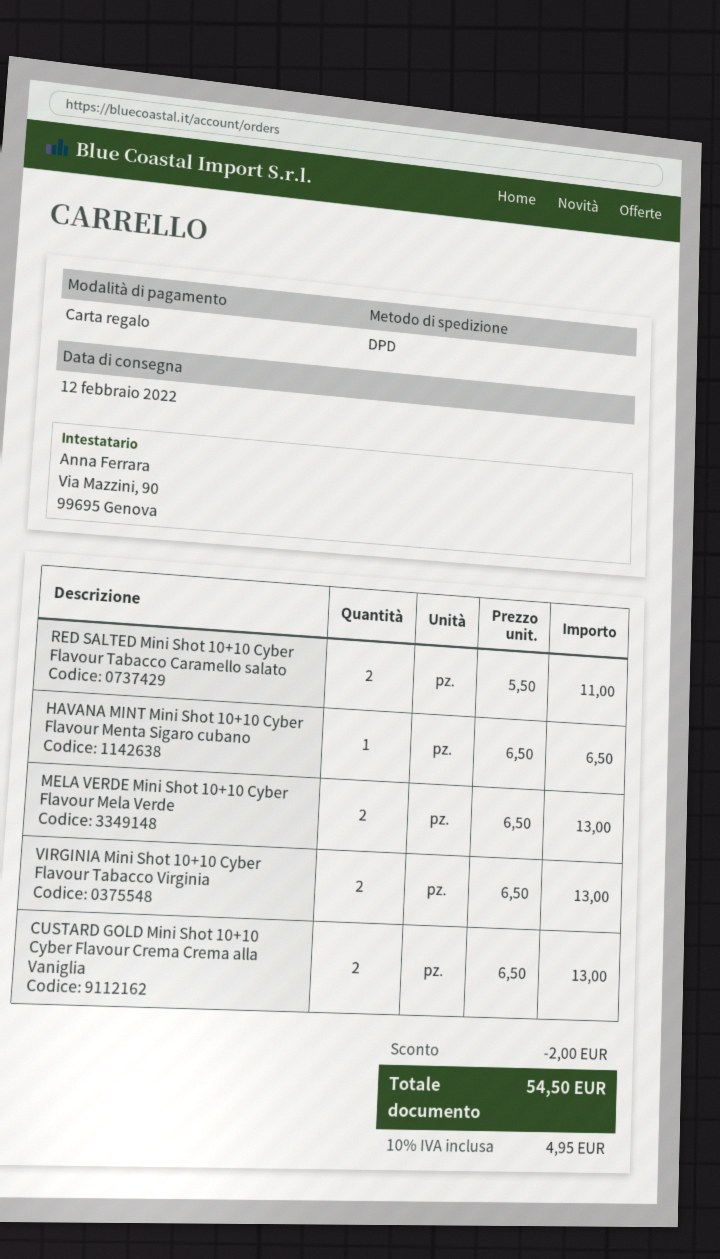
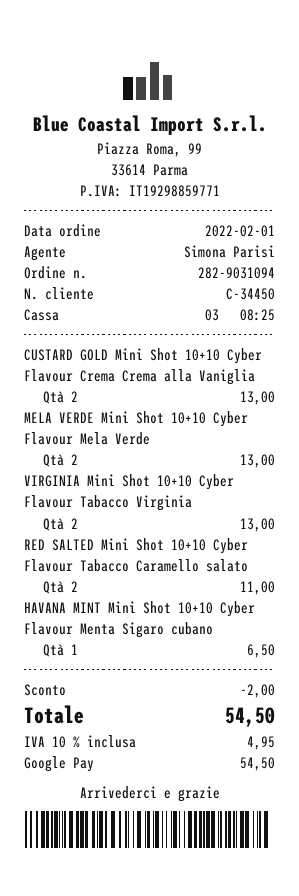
payment method: gift card -> Google Pay

